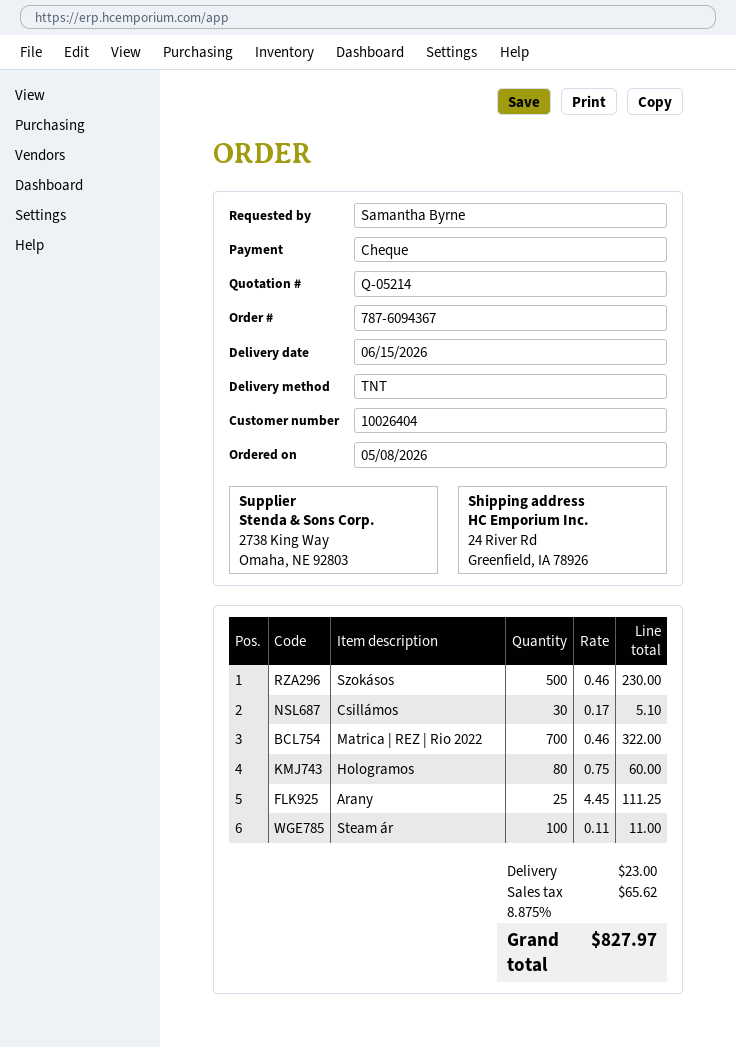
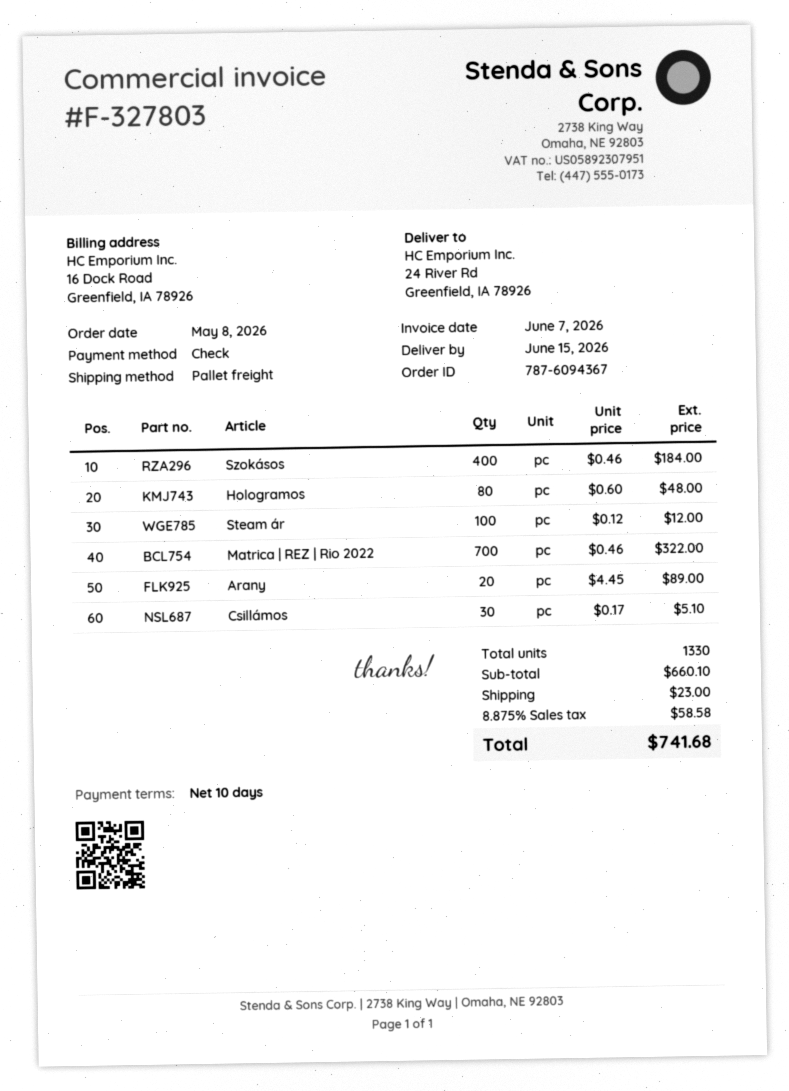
shipping method: TNT -> pallet freight
Szokásos: 500 x 0.46 = 230.00 -> 400 x 0.46 = 184.00
Hologramos: 80 x 0.75 = 60.00 -> 80 x 0.60 = 48.00
Arany: 25 x 4.45 = 111.25 -> 20 x 4.45 = 89.00
Steam ár: 100 x 0.11 = 11.00 -> 100 x 0.12 = 12.00
tax: 8.875% = 65.62 -> 8.875% = 58.58
total: 827.97 -> 741.68

